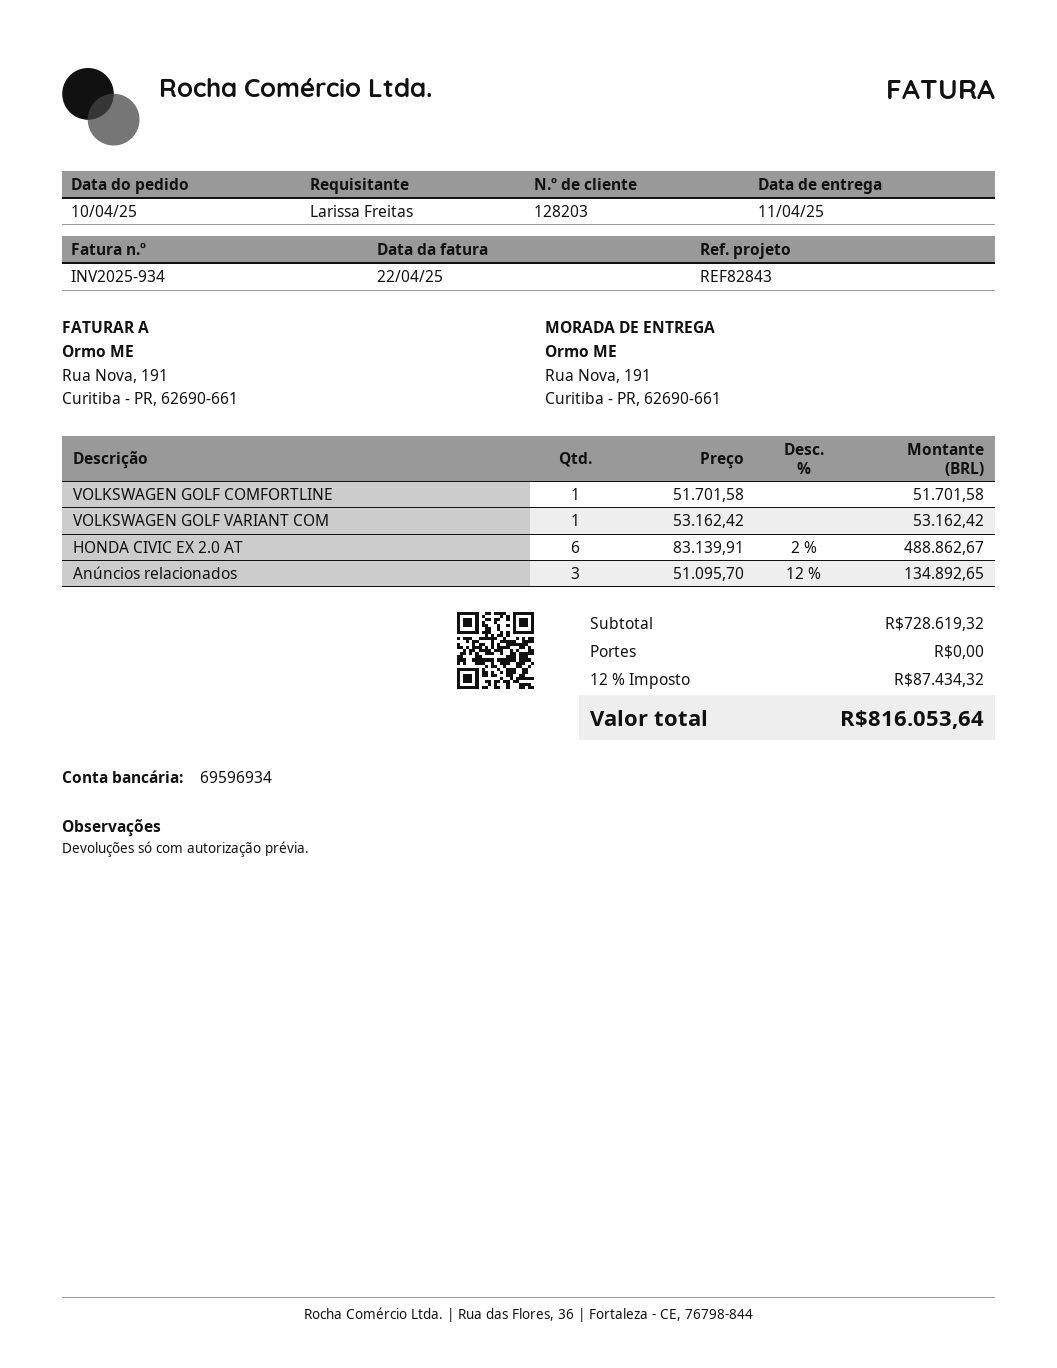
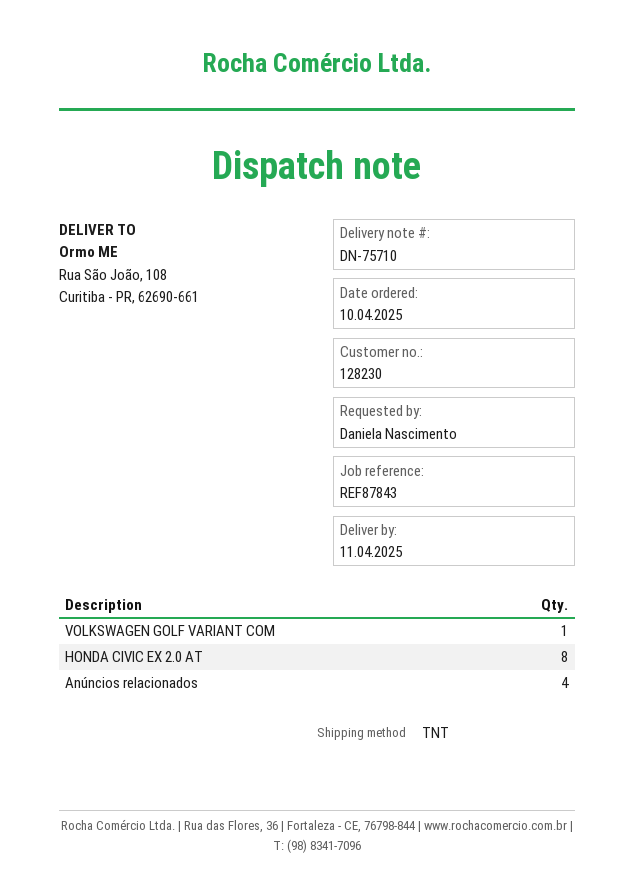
customer number: 128203 -> 128230
reference: REF82843 -> REF87843
ordered by: Larissa Freitas -> Daniela Nascimento
ship to: Rua Nova, 191, Curitiba - PR, 62690-661 -> Rua São João, 108, Curitiba - PR, 62690-661
VOLKSWAGEN GOLF COMFORTLINE: 1 -> none
HONDA CIVIC EX 2.0 AT: 6 -> 8
Anúncios relacionados: 3 -> 4

